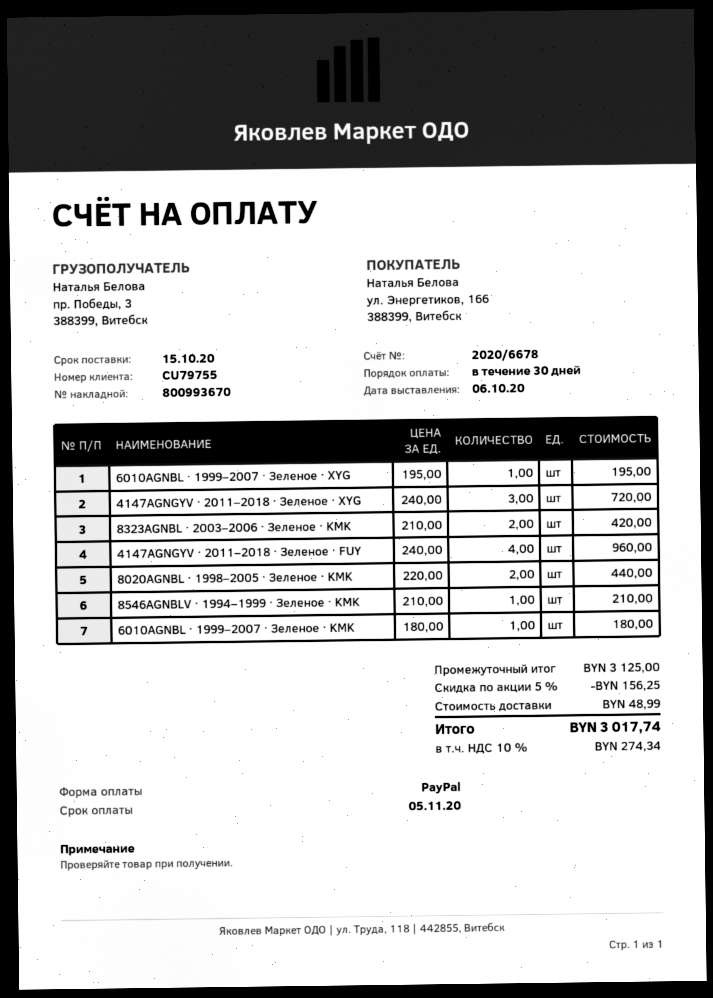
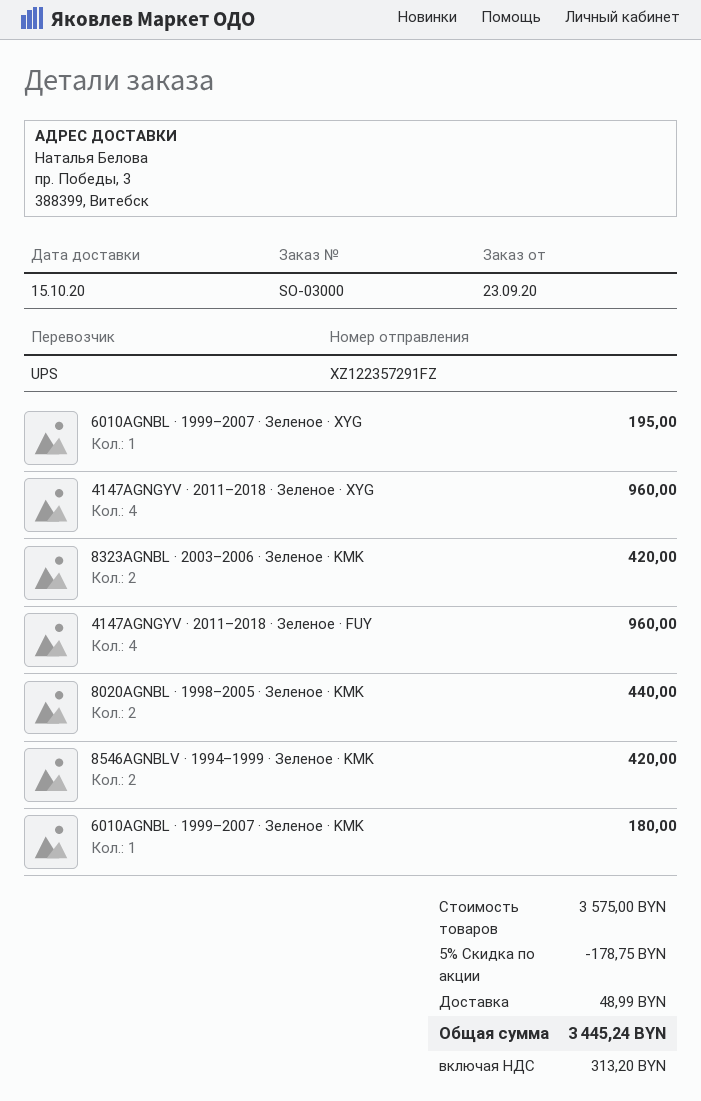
4147AGNGYV · 2011–2018 · Зеленое · XYG: 3 for 720.00 -> 4 for 960.00
8546AGNBLV · 1994–1999 · Зеленое · KMK: 1 for 210.00 -> 2 for 420.00
subtotal: 3125.00 -> 3575.00
discount: 5% = 156.25 -> 5% = 178.75
tax: 274.34 -> 313.20
total: 3017.74 -> 3445.24

